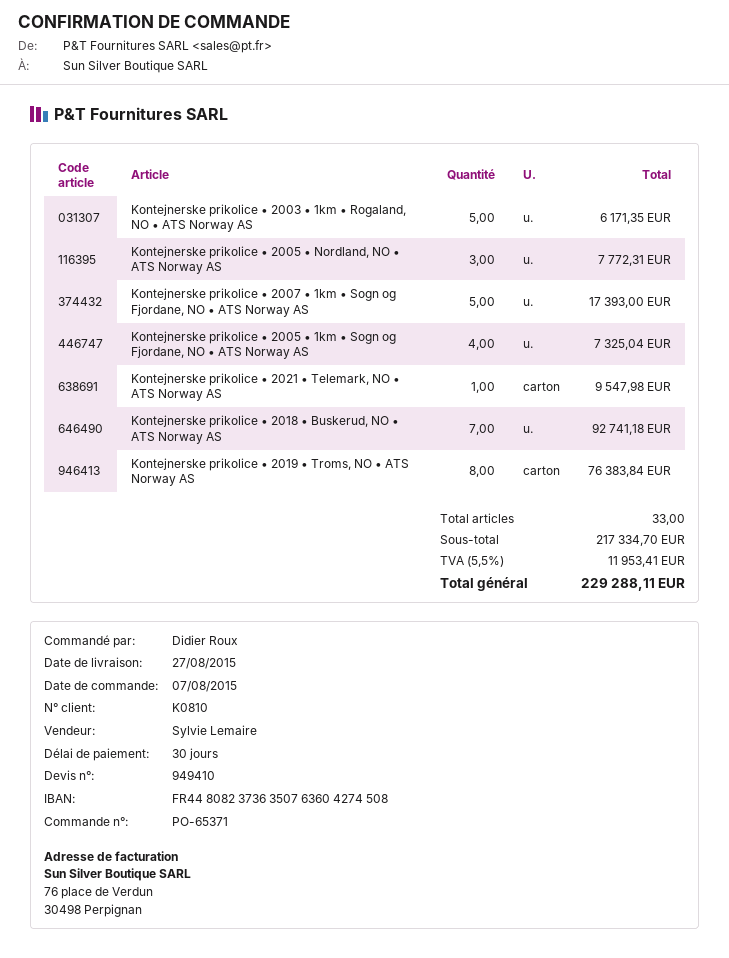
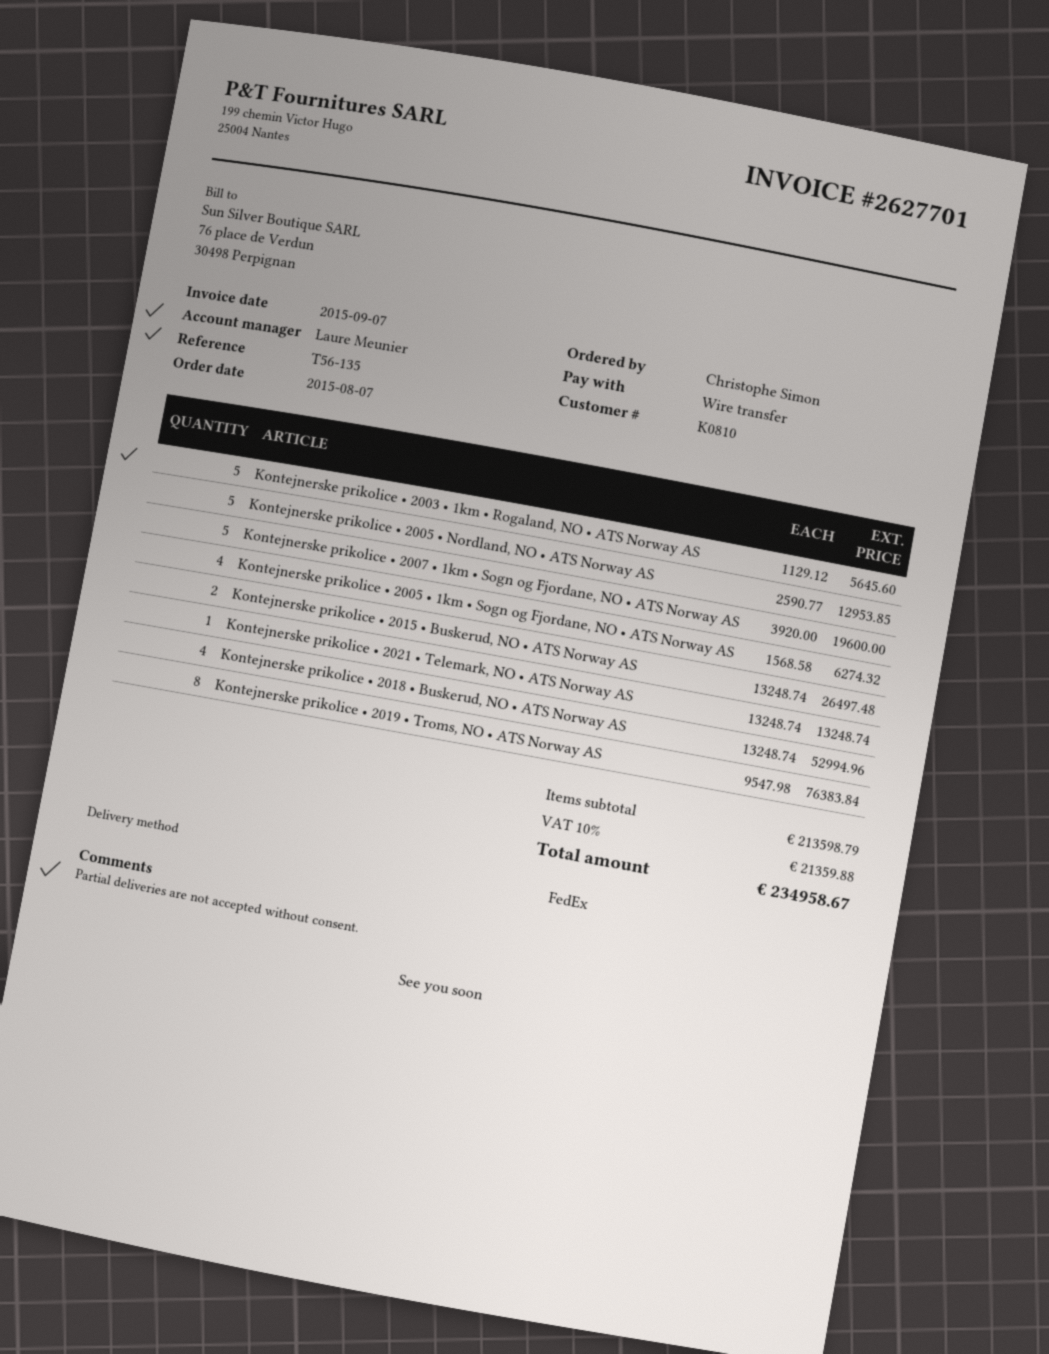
ordered by: Didier Roux -> Christophe Simon
sales rep: Sylvie Lemaire -> Laure Meunier
Kontejnerske prikolice • 2003 • 1km • Rogaland, NO • ATS Norway AS: 5 for 6171.35 -> 5 for 5645.60
Kontejnerske prikolice • 2005 • Nordland, NO • ATS Norway AS: 3 for 7772.31 -> 5 for 12953.85
Kontejnerske prikolice • 2007 • 1km • Sogn og Fjordane, NO • ATS Norway AS: 5 for 17393.00 -> 5 for 19600.00
Kontejnerske prikolice • 2005 • 1km • Sogn og Fjordane, NO • ATS Norway AS: 4 for 7325.04 -> 4 for 6274.32
Kontejnerske prikolice • 2021 • Telemark, NO • ATS Norway AS: 1 for 9547.98 -> 1 for 13248.74
Kontejnerske prikolice • 2018 • Buskerud, NO • ATS Norway AS: 7 for 92741.18 -> 4 for 52994.96
Kontejnerske prikolice • 2015 • Buskerud, NO • ATS Norway AS: none -> 2 for 26497.48
subtotal: 217334.70 -> 213598.79
tax: 5.5% = 11953.41 -> 10% = 21359.88
total: 229288.11 -> 234958.67

